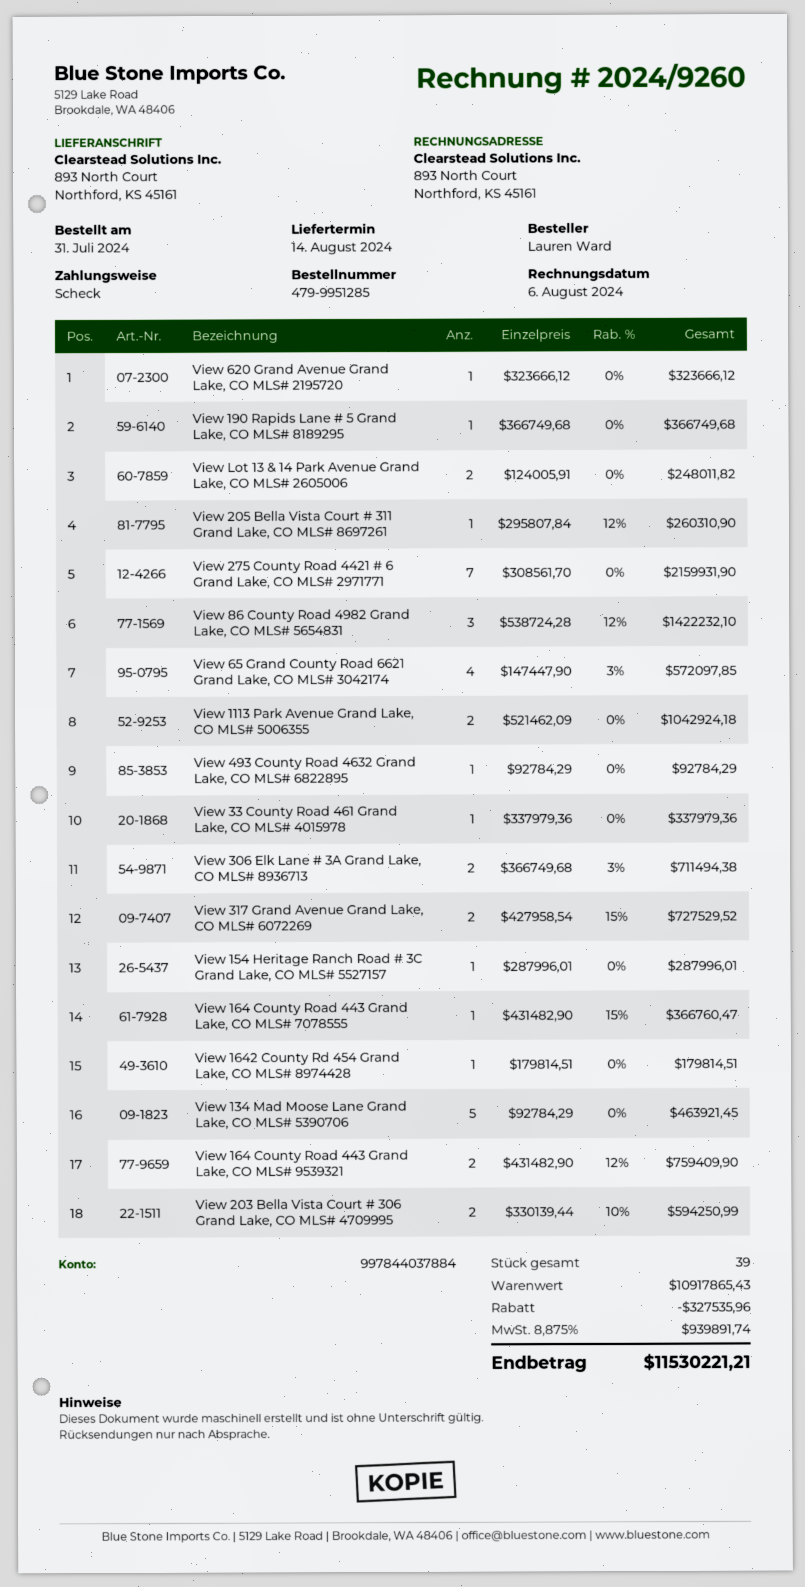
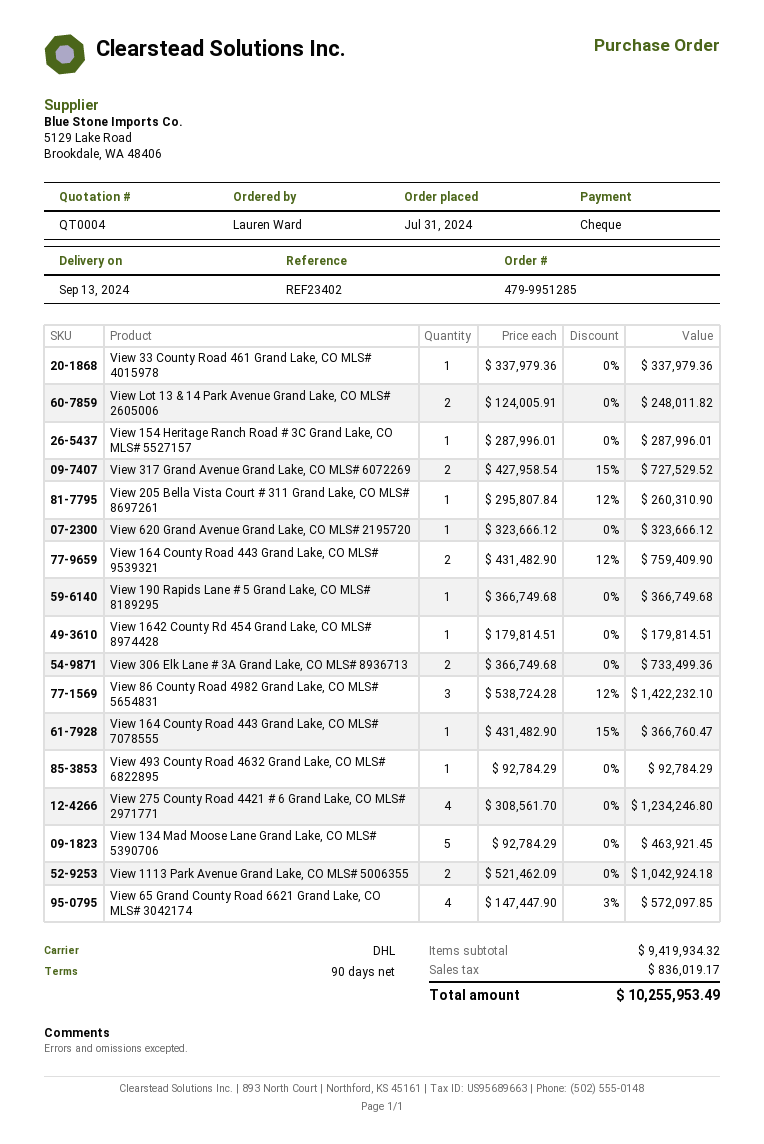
delivery date: 2024-08-14 -> 2024-09-13
View 275 County Road 4421 # 6 Grand Lake, CO MLS# 2971771: 7 x 308561.70 = 2159931.90 -> 4 x 308561.70 = 1234246.80
View 306 Elk Lane # 3A Grand Lake, CO MLS# 8936713: 2 x 366749.68 - 3% = 711494.38 -> 2 x 366749.68 = 733499.36
View 203 Bella Vista Court # 306 Grand Lake, CO MLS# 4709995: 2 x 330139.44 - 10% = 594250.99 -> none
subtotal: 10917865.43 -> 9419934.32
discount: 327535.96 -> none
tax: 939891.74 -> 836019.17
total: 11530221.21 -> 10255953.49

